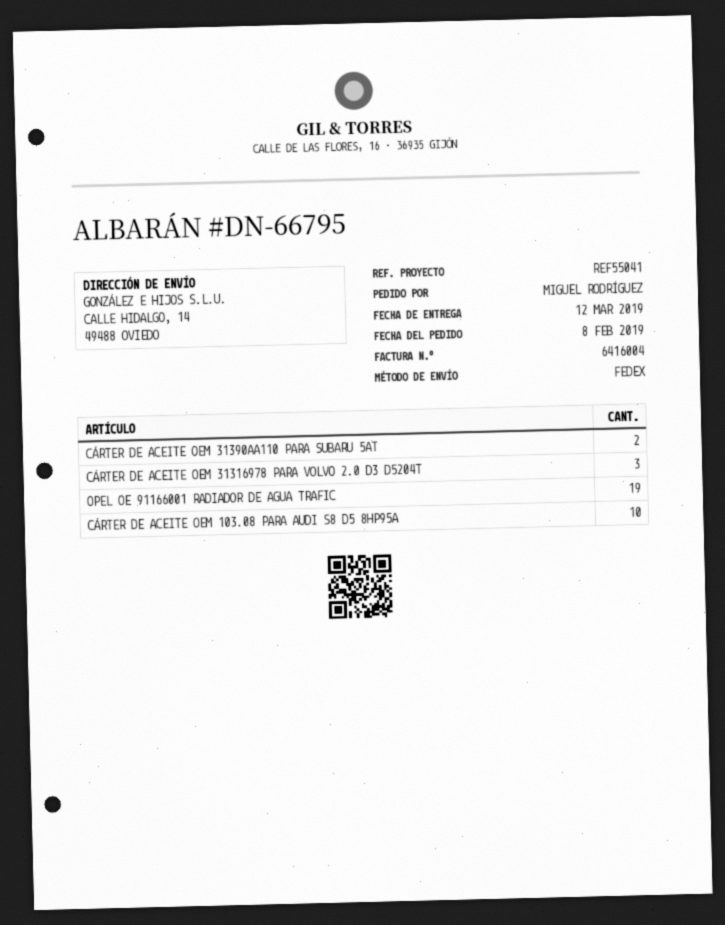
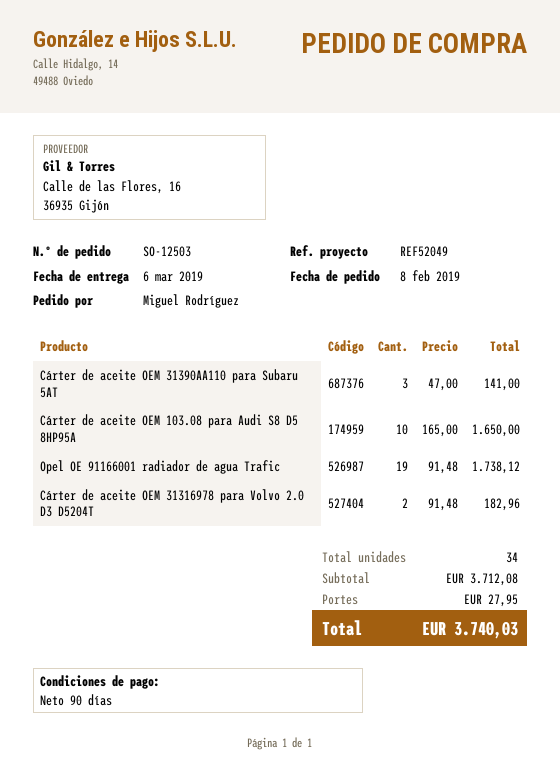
delivery date: 2019-03-12 -> 2019-03-06
reference: REF55041 -> REF52049
CÁRTER DE ACEITE OEM 31390AA110 PARA SUBARU 5AT: 2 -> 3
CÁRTER DE ACEITE OEM 31316978 PARA VOLVO 2.0 D3 D5204T: 3 -> 2

